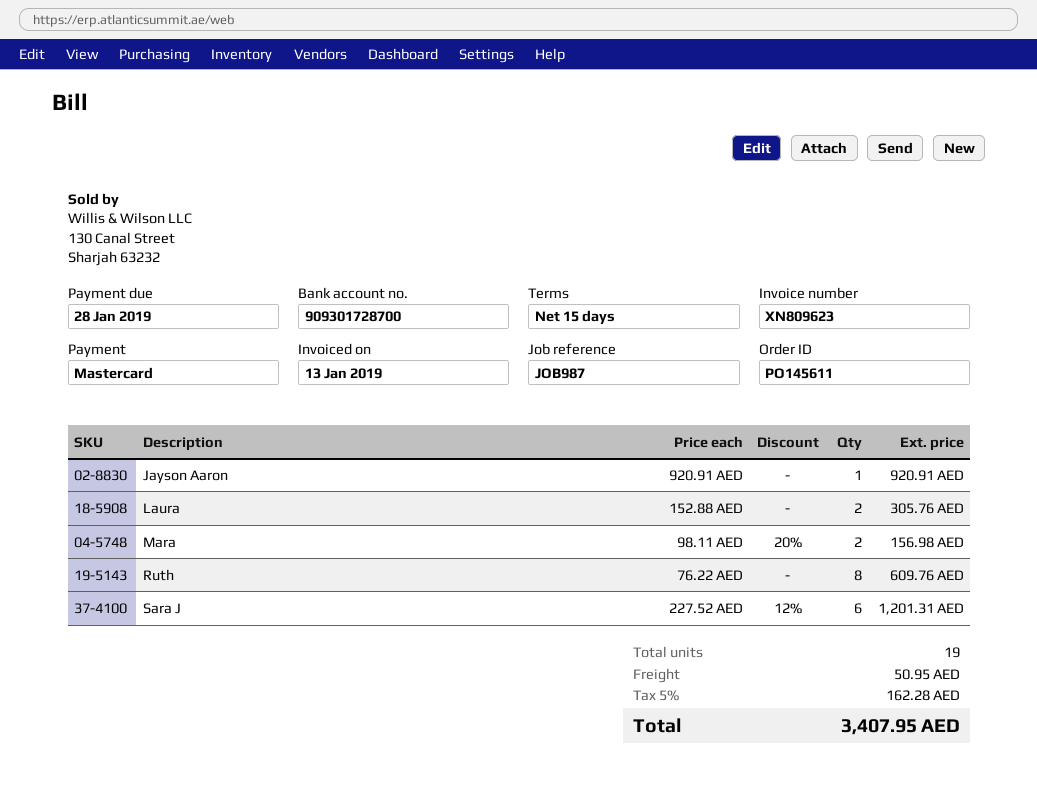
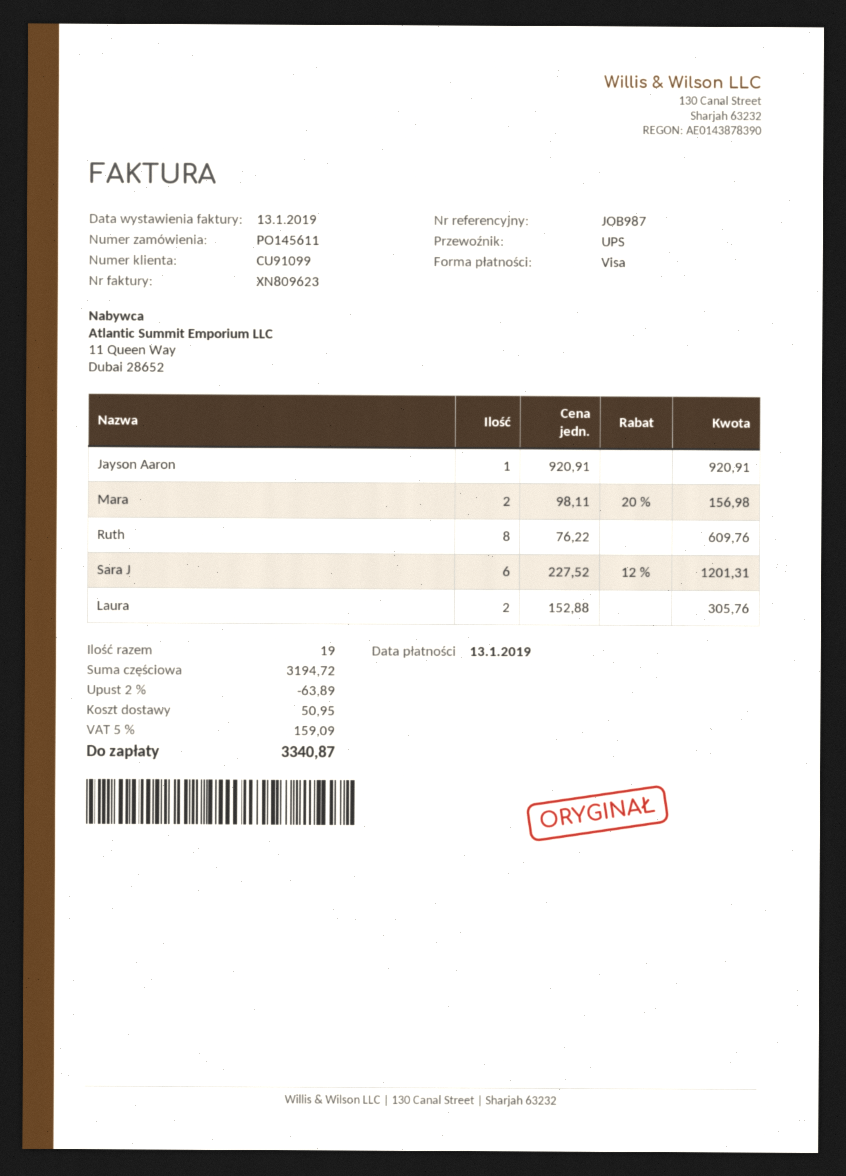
due date: 2019-01-28 -> 2019-01-13
payment method: Mastercard -> Visa
discount: none -> 2% = 63.89
tax: 5% = 162.28 -> 5% = 159.09
total: 3407.95 -> 3340.87

